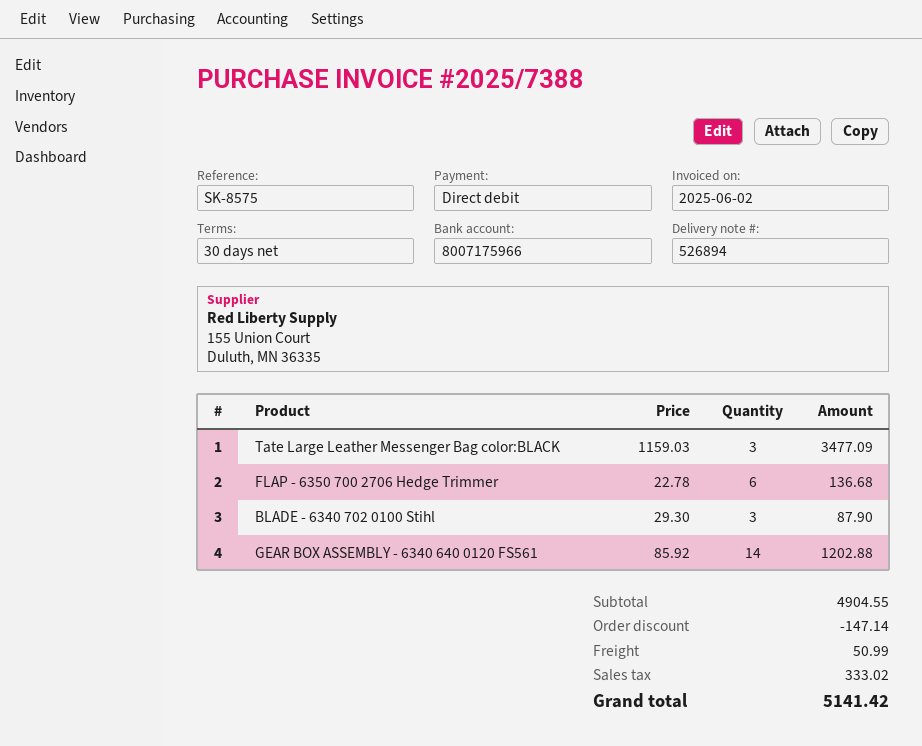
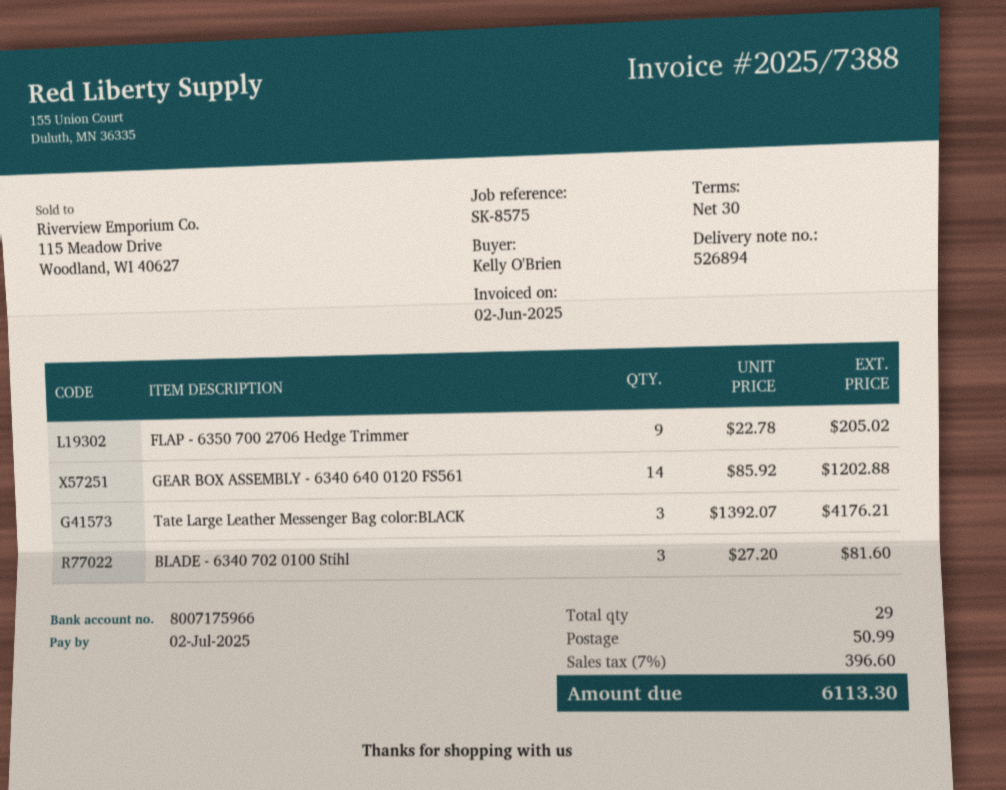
Tate Large Leather Messenger Bag color:BLACK: 3 x 1159.03 = 3477.09 -> 3 x 1392.07 = 4176.21
FLAP - 6350 700 2706 Hedge Trimmer: 6 x 22.78 = 136.68 -> 9 x 22.78 = 205.02
BLADE - 6340 702 0100 Stihl: 3 x 29.30 = 87.90 -> 3 x 27.20 = 81.60
discount: 147.14 -> none
tax: 333.02 -> 396.60
total: 5141.42 -> 6113.30

